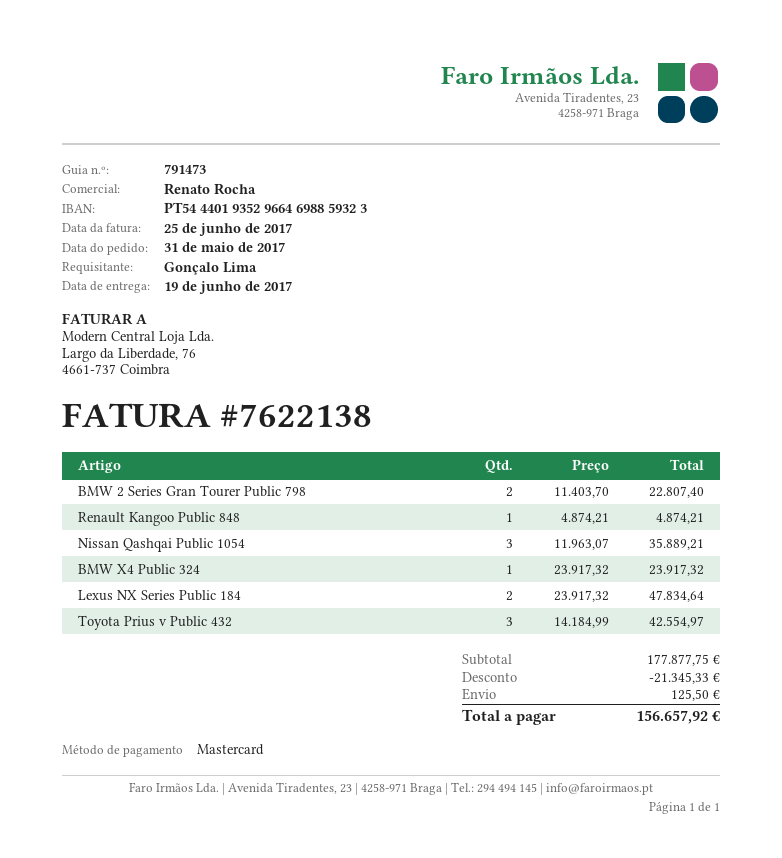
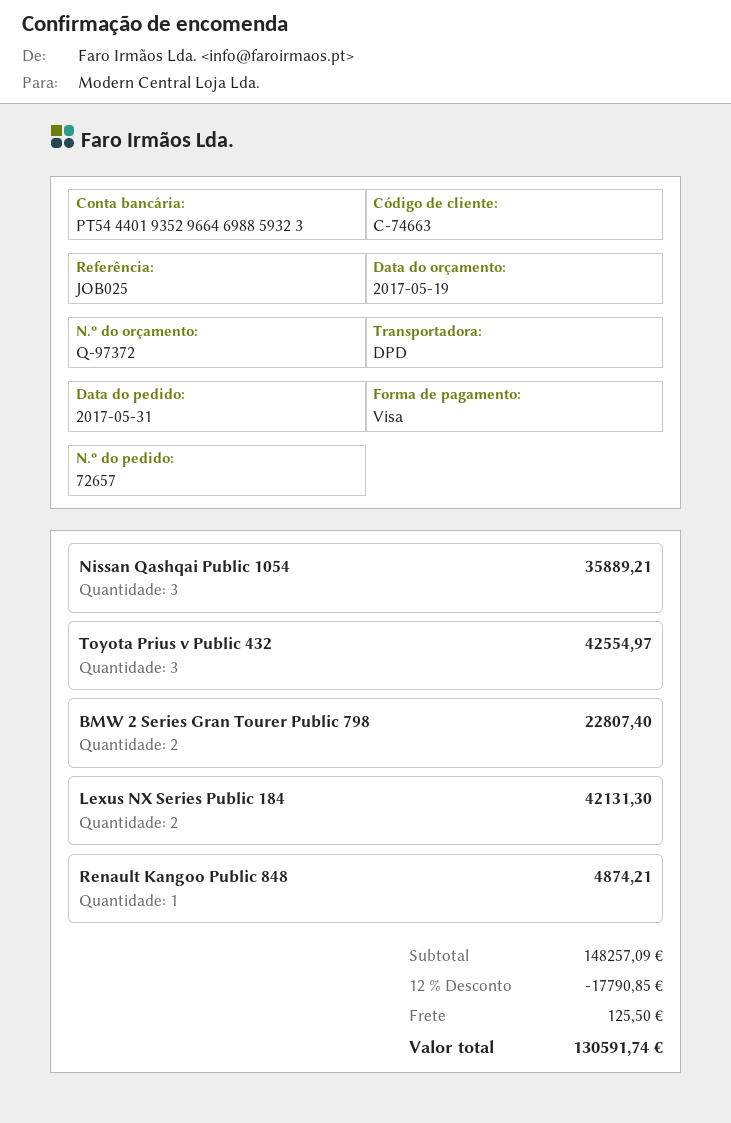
payment method: Mastercard -> Visa
BMW X4 Public 324: 1 for 23917.32 -> none
Lexus NX Series Public 184: 2 for 47834.64 -> 2 for 42131.30
subtotal: 177877.75 -> 148257.09
discount: 21345.33 -> 17790.85
total: 156657.92 -> 130591.74

